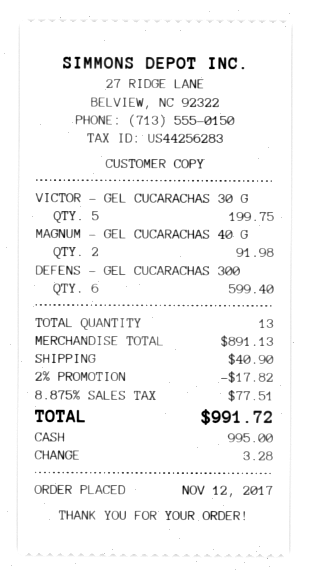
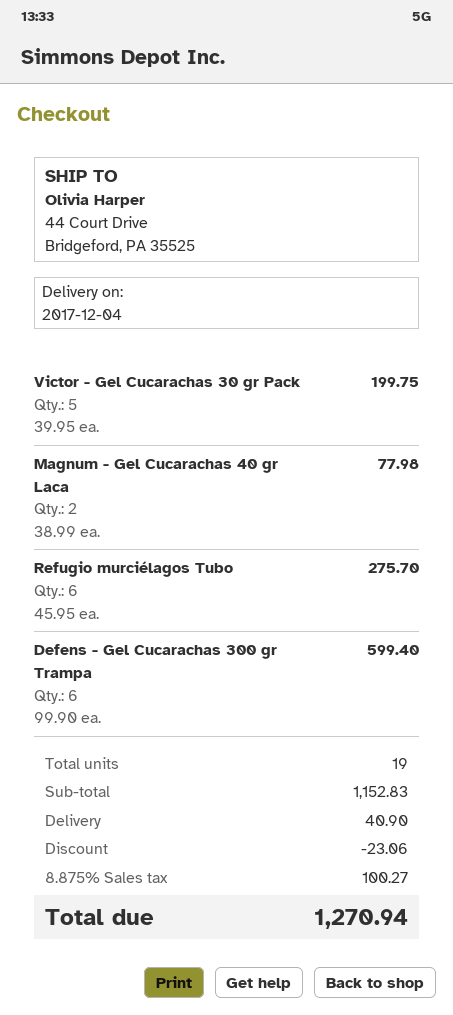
MAGNUM - GEL CUCARACHAS 40 G: 2 for 91.98 -> 2 for 77.98
Refugio murciélagos Tubo: none -> 6 for 275.70
total quantity: 13 -> 19
subtotal: 891.13 -> 1152.83
discount: 17.82 -> 23.06
tax: 8.875% = 77.51 -> 8.875% = 100.27
total: 991.72 -> 1270.94

